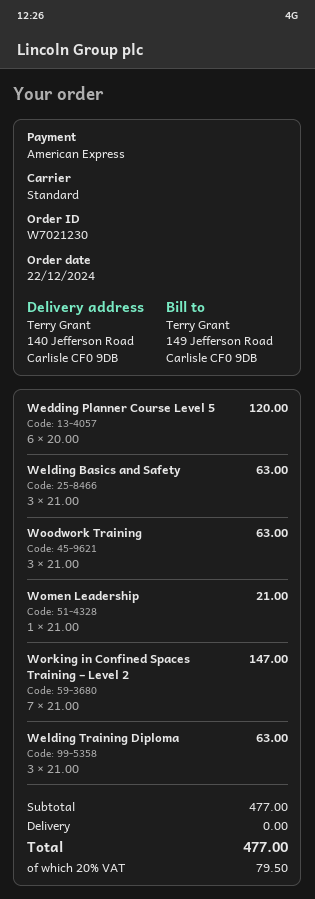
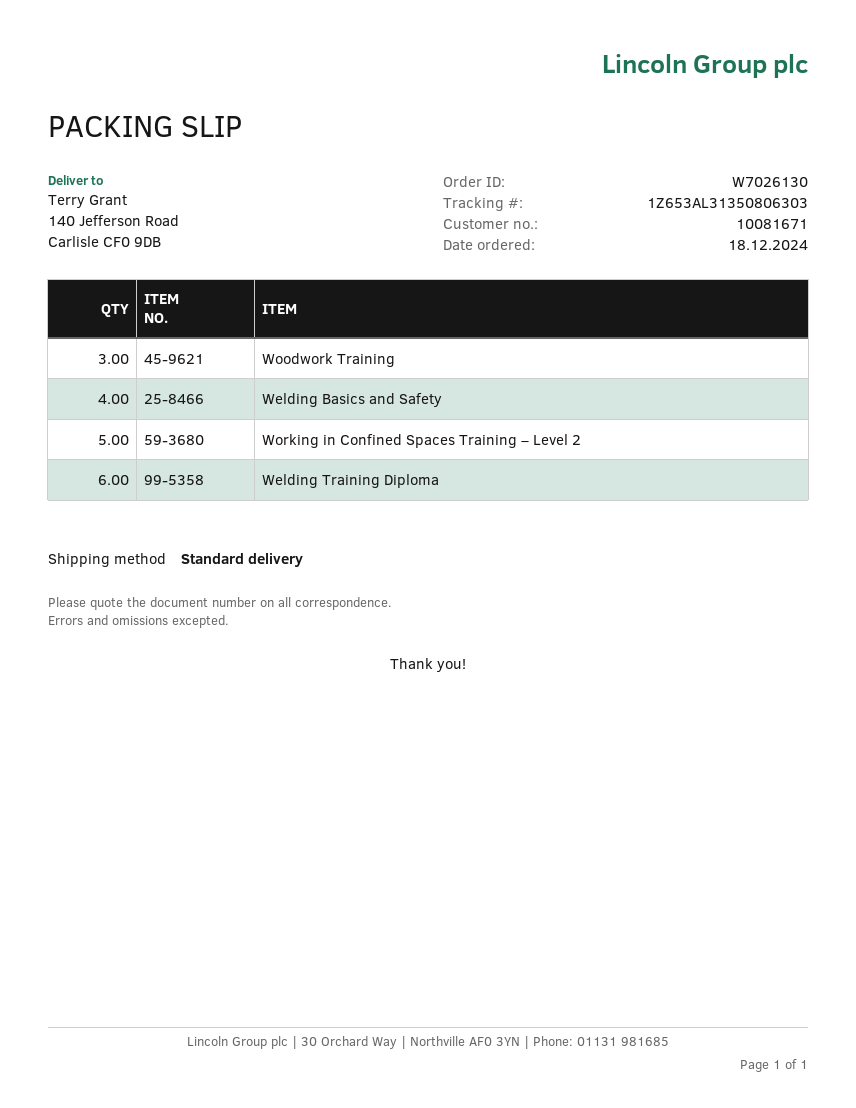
order number: W7021230 -> W7026130
order date: 2024-12-22 -> 2024-12-18
Wedding Planner Course Level 5: 6 -> none
Welding Basics and Safety: 3 -> 4
Women Leadership: 1 -> none
Working in Confined Spaces Training – Level 2: 7 -> 5
Welding Training Diploma: 3 -> 6

